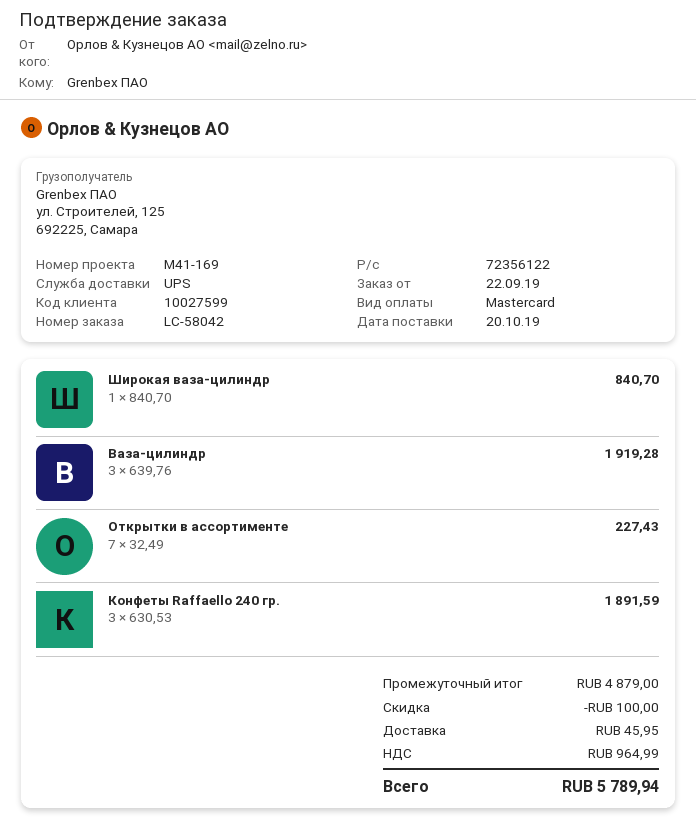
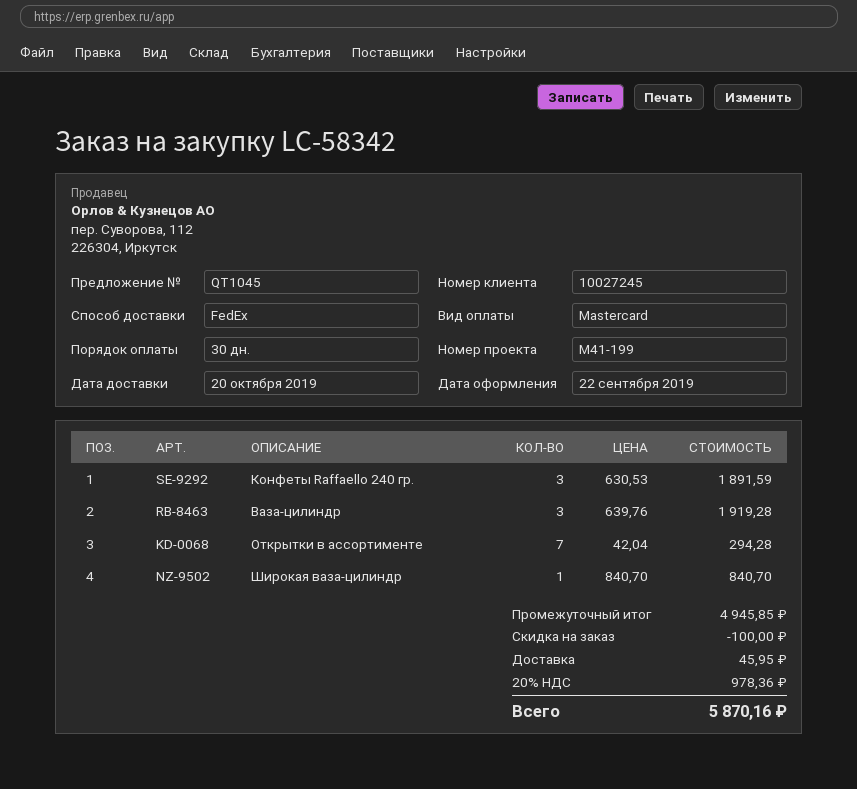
order number: LC-58042 -> LC-58342
customer number: 10027599 -> 10027245
reference: M41-169 -> M41-199
shipping method: UPS -> FedEx
Открытки в ассортименте: 7 x 32.49 = 227.43 -> 7 x 42.04 = 294.28
subtotal: 4879.00 -> 4945.85
tax: 964.99 -> 978.36
total: 5789.94 -> 5870.16

